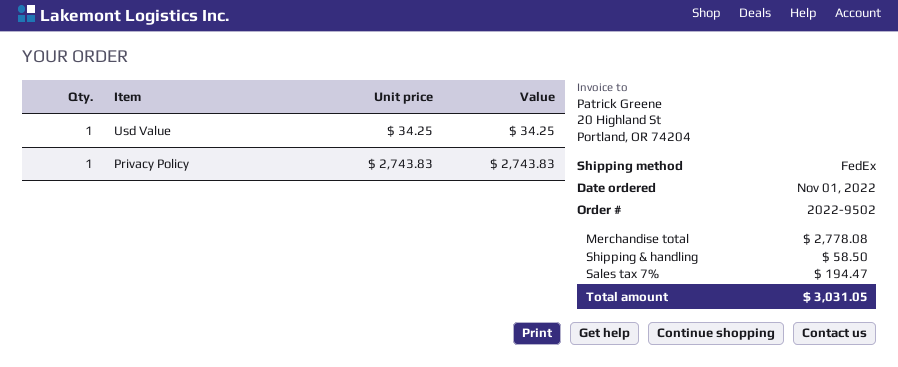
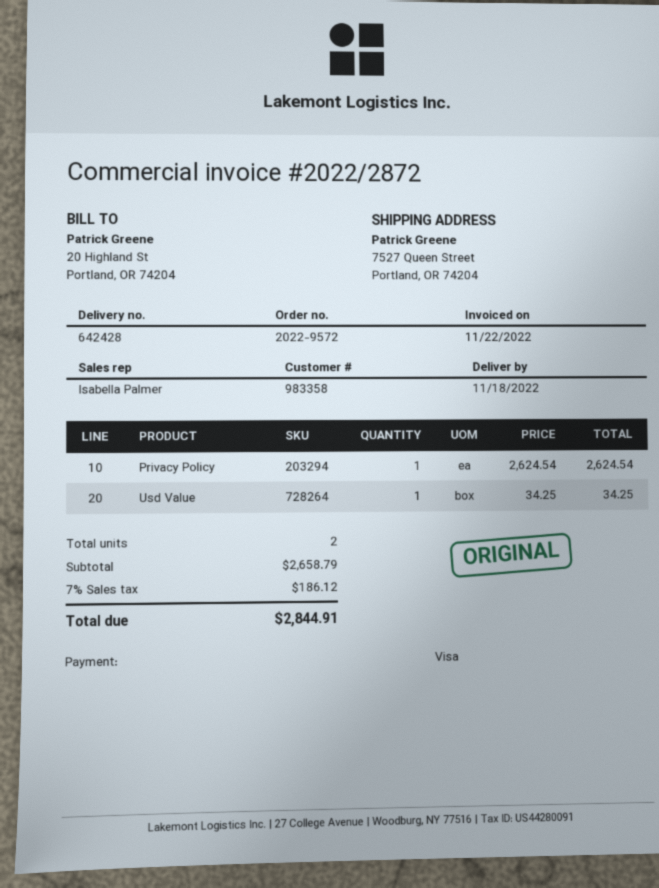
order number: 2022-9502 -> 2022-9572
Privacy Policy: 1 x 2743.83 = 2743.83 -> 1 x 2624.54 = 2624.54
subtotal: 2778.08 -> 2658.79
shipping: 58.50 -> none
tax: 7% = 194.47 -> 7% = 186.12
total: 3031.05 -> 2844.91

